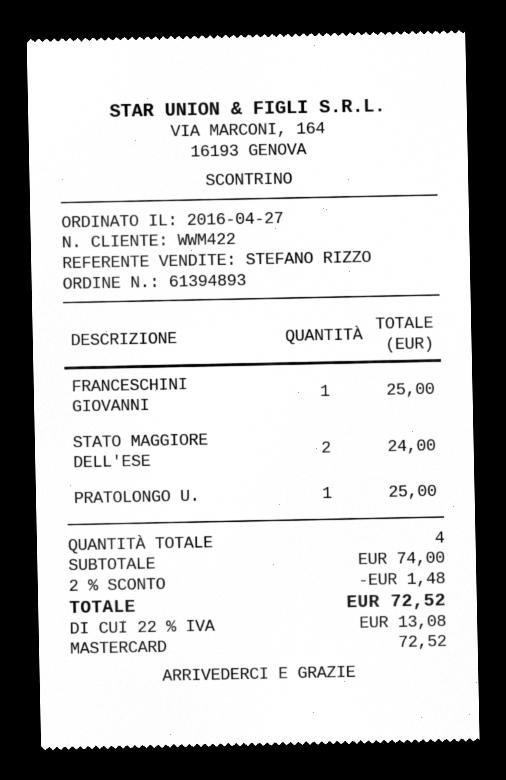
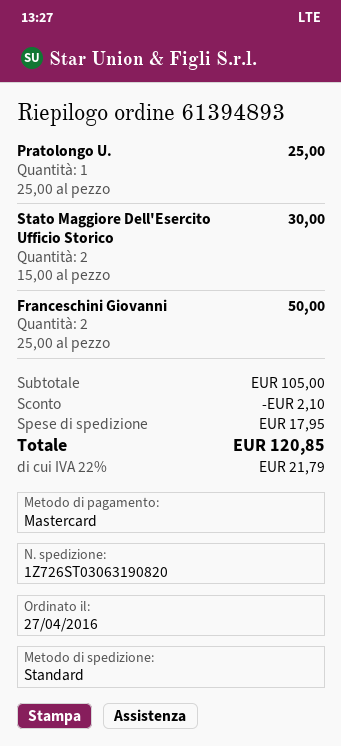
FRANCESCHINI GIOVANNI: 1 for 25.00 -> 2 for 50.00
STATO MAGGIORE DELL'ESE: 2 for 24.00 -> 2 for 30.00
subtotal: 74.00 -> 105.00
discount: 1.48 -> 2.10
shipping: none -> 17.95
tax: 22% = 13.08 -> 22% = 21.79
total: 72.52 -> 120.85

